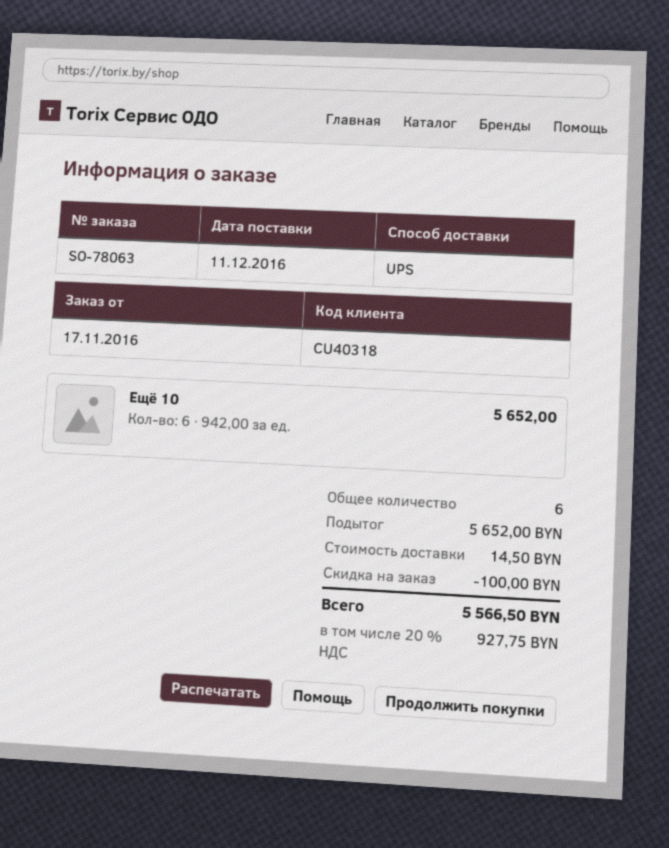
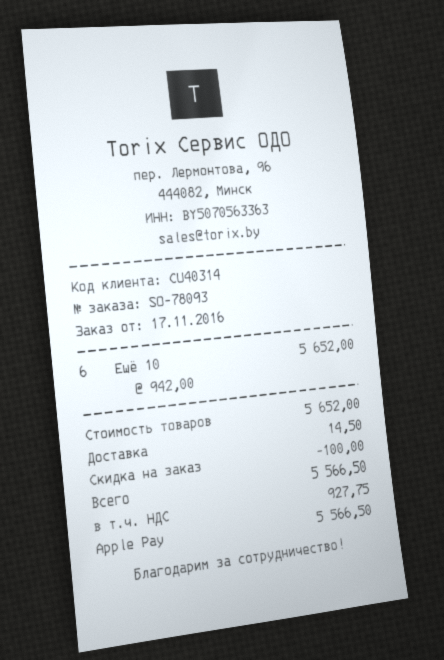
order number: SO-78063 -> SO-78093
customer number: CU40318 -> CU40314

